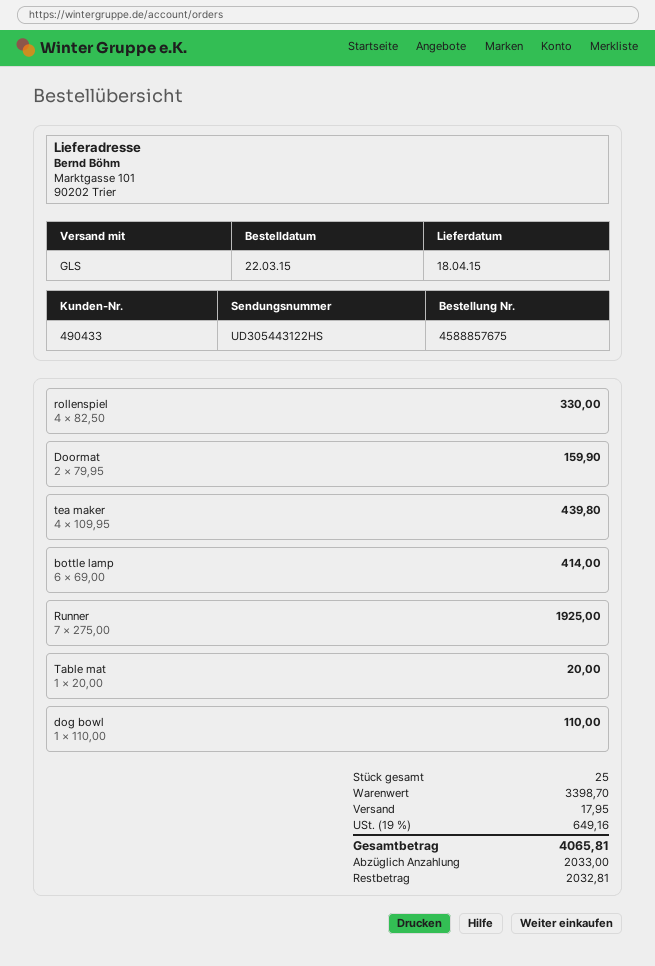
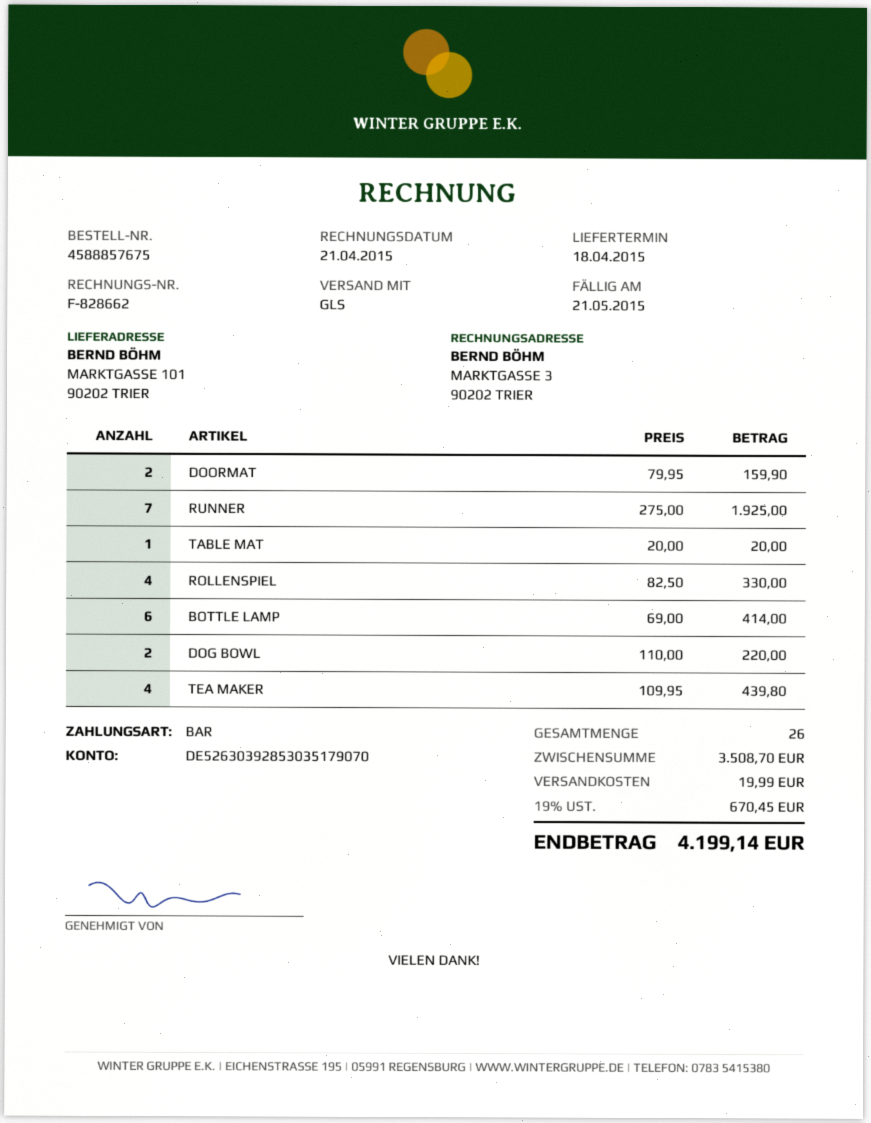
dog bowl: 1 x 110.00 = 110.00 -> 2 x 110.00 = 220.00
total quantity: 25 -> 26
subtotal: 3398.70 -> 3508.70
shipping: 17.95 -> 19.99
tax: 19% = 649.16 -> 19% = 670.45
total: 4065.81 -> 4199.14

